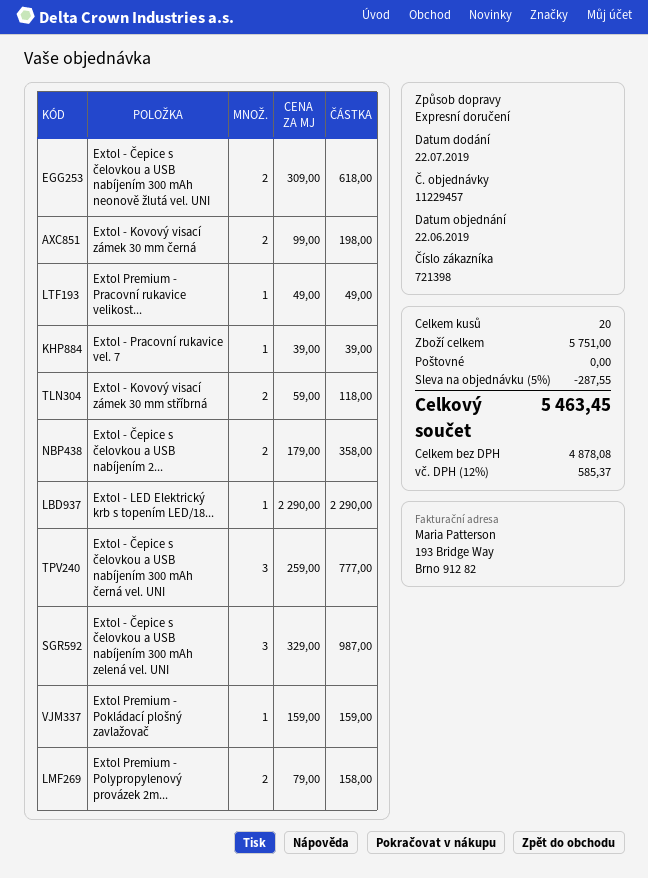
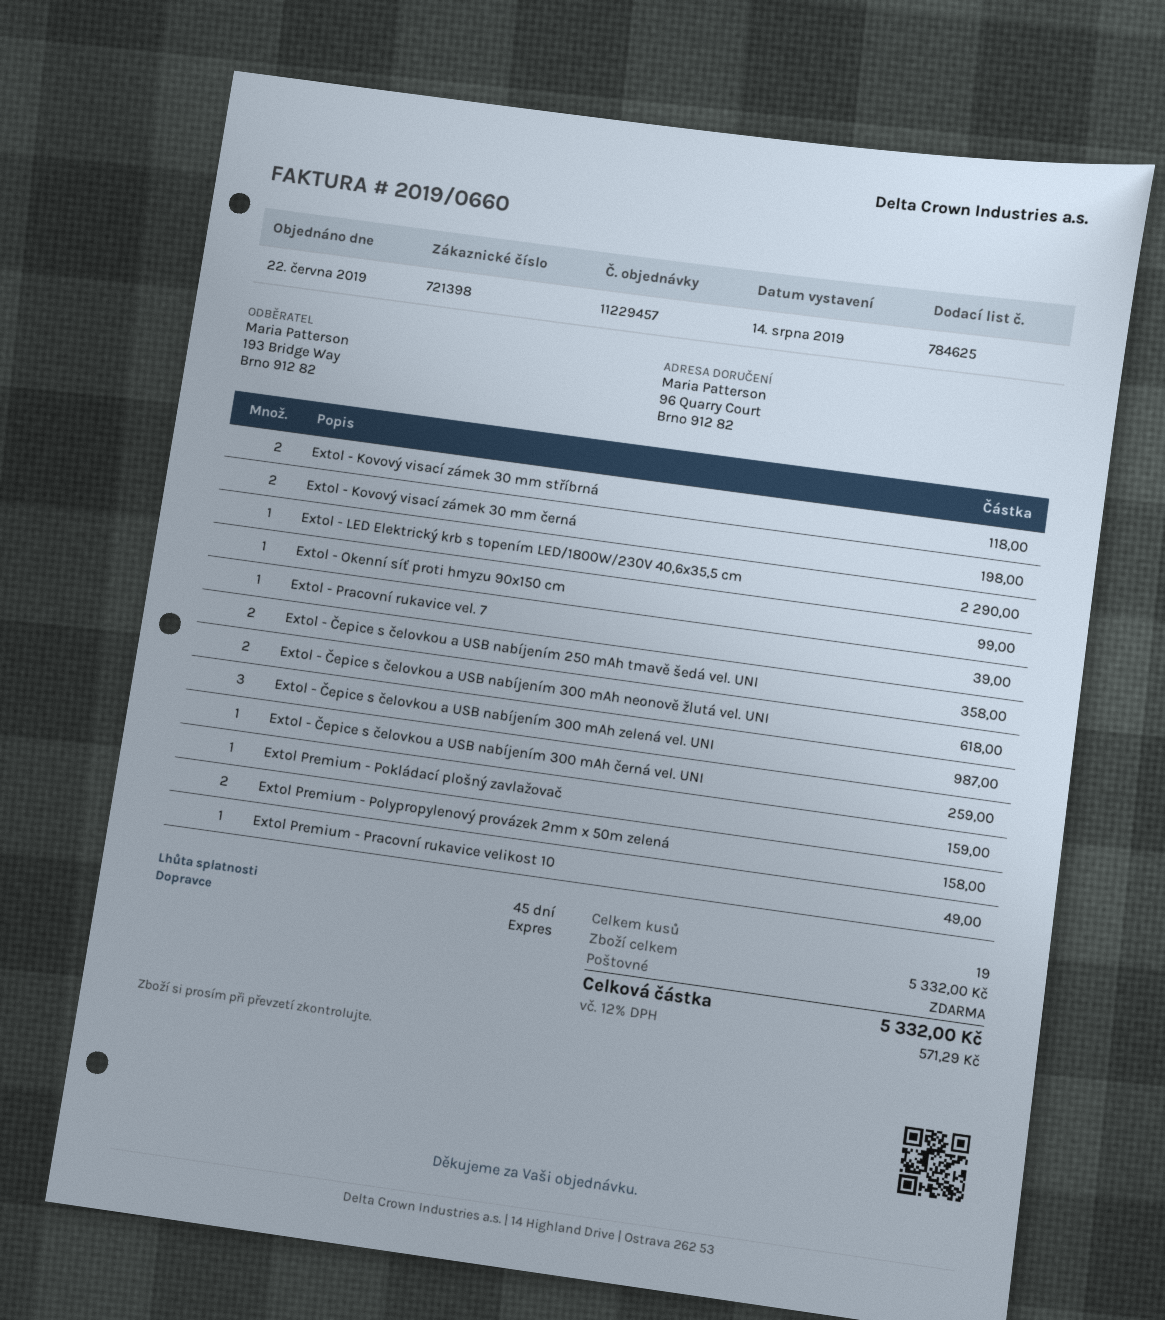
Extol - Čepice s čelovkou a USB nabíjením 300 mAh černá vel. UNI: 3 for 777.00 -> 1 for 259.00
Extol - Okenní síť proti hmyzu 90x150 cm: none -> 1 for 99.00
total quantity: 20 -> 19
subtotal: 5751.00 -> 5332.00
discount: 5% = 287.55 -> none
tax: 12% = 585.37 -> 12% = 571.29
total: 5463.45 -> 5332.00

